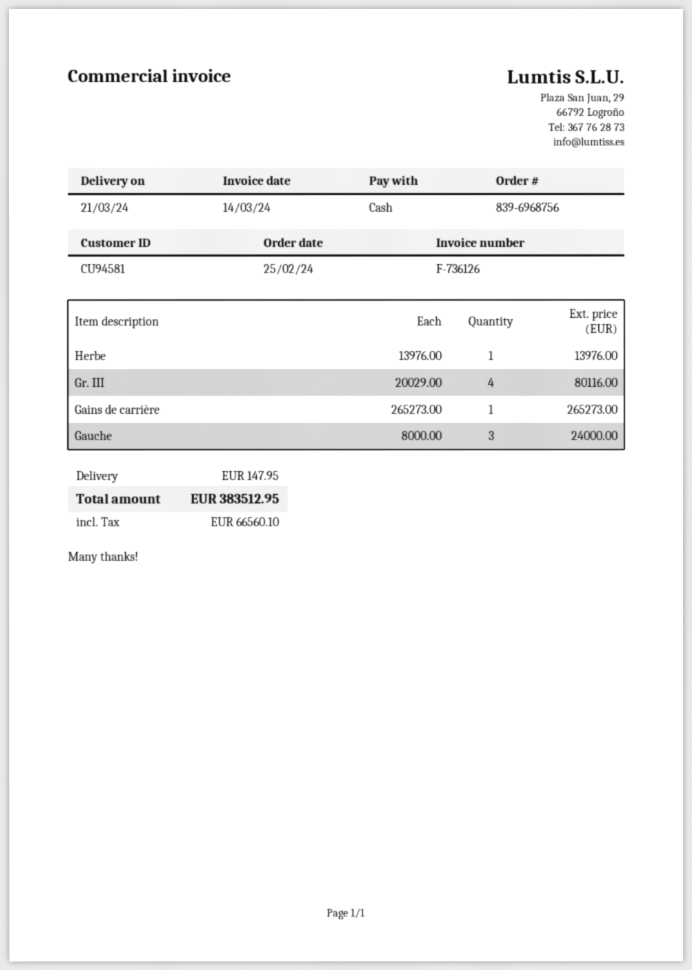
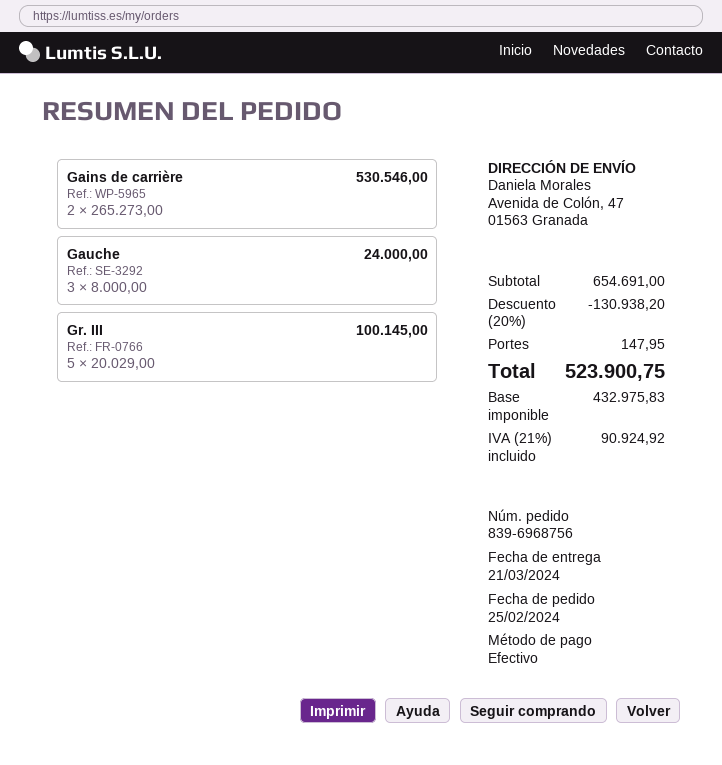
Herbe: 1 x 13976.00 = 13976.00 -> none
Gr. III: 4 x 20029.00 = 80116.00 -> 5 x 20029.00 = 100145.00
Gains de carrière: 1 x 265273.00 = 265273.00 -> 2 x 265273.00 = 530546.00
discount: none -> 20% = 130938.20
tax: 66560.10 -> 90924.92
total: 383512.95 -> 523900.75

